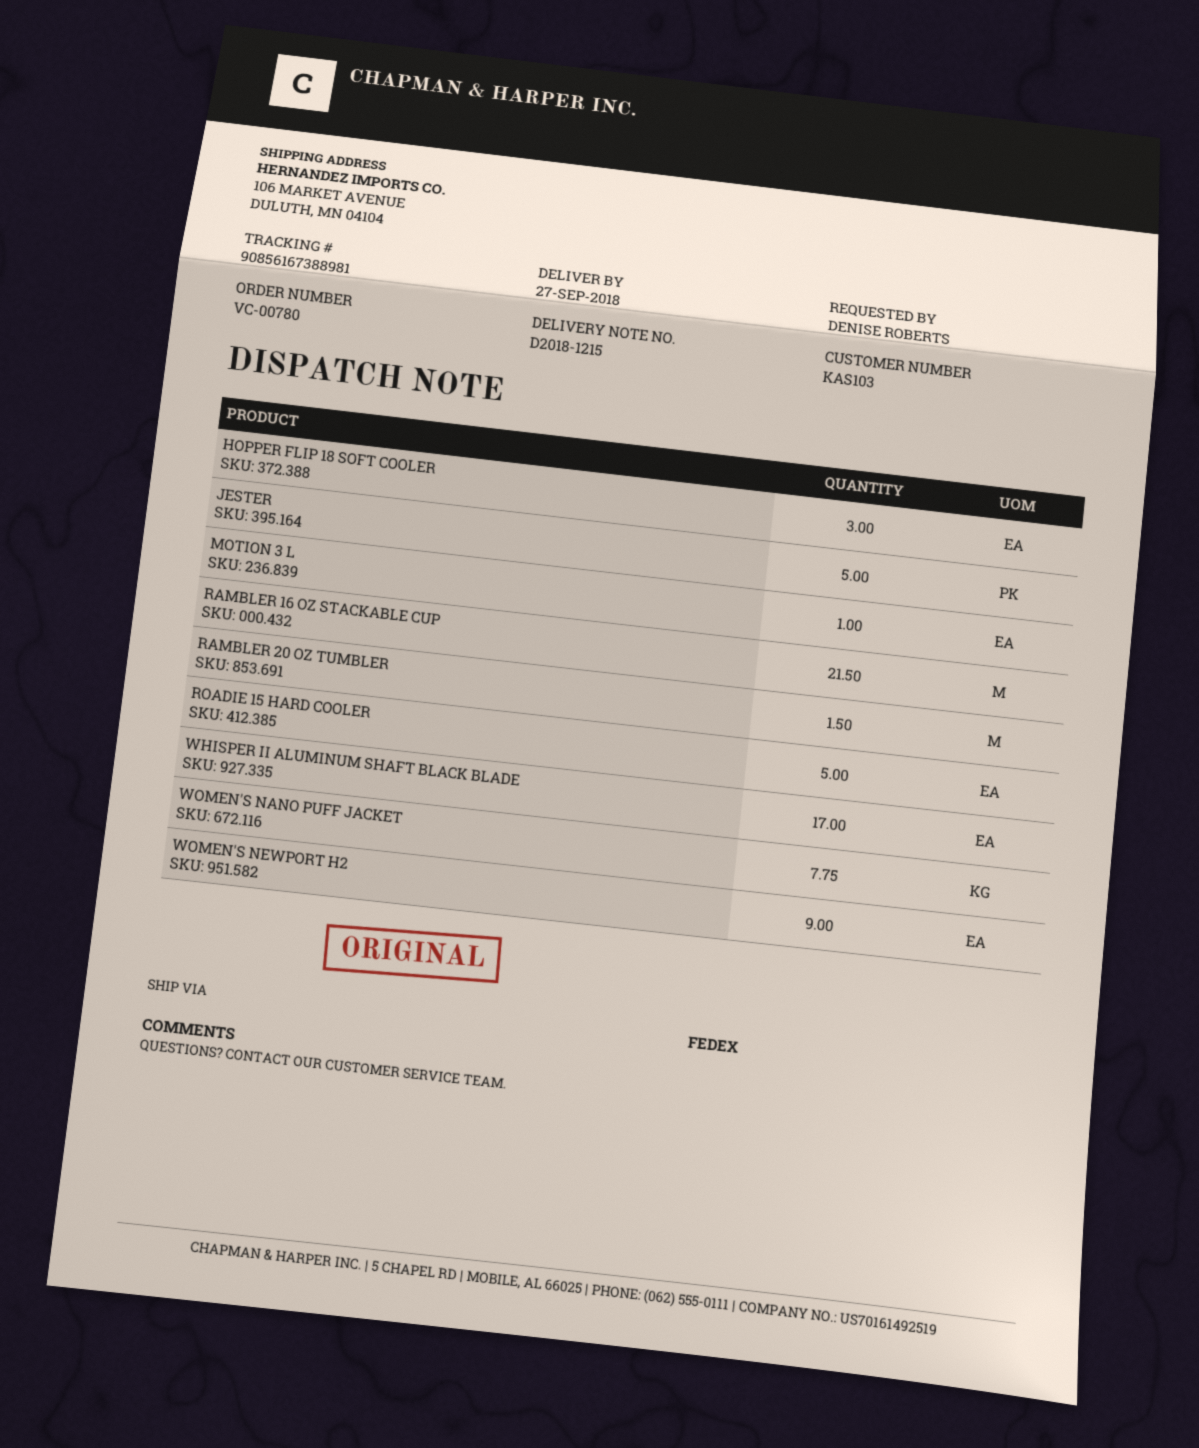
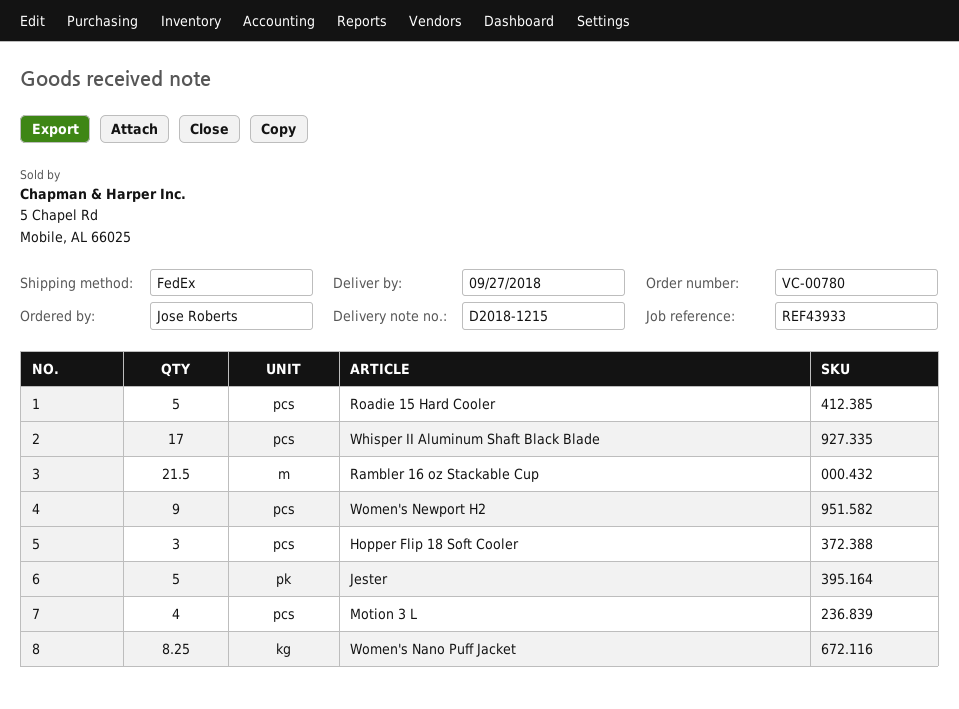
ordered by: DENISE ROBERTS -> Jose Roberts
MOTION 3 L: 1 -> 4
RAMBLER 20 OZ TUMBLER: 1.5 -> none
WOMEN'S NANO PUFF JACKET: 7.75 -> 8.25

